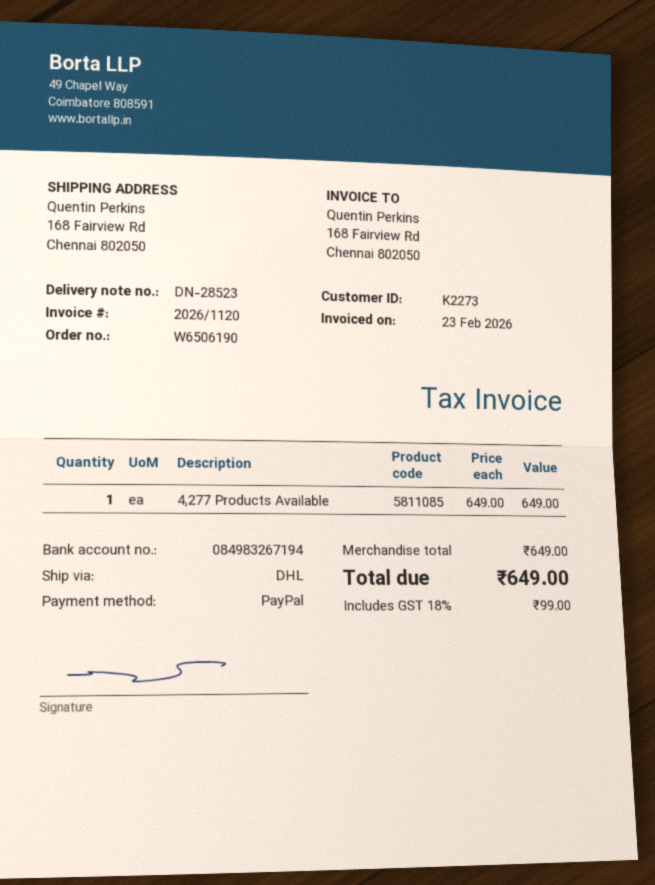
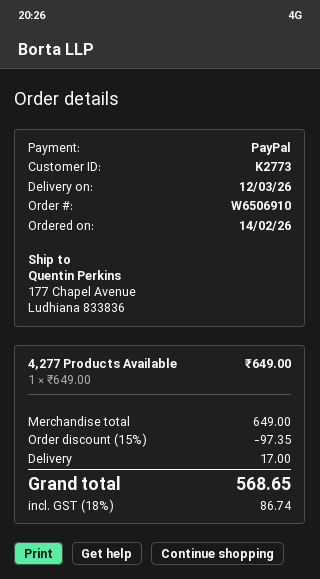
order number: W6506190 -> W6506910
customer number: K2273 -> K2773
ship to: 168 Fairview Rd, Chennai 802050 -> 177 Chapel Avenue, Ludhiana 833836
discount: none -> 15% = 97.35
shipping: none -> 17.00
tax: 18% = 99.00 -> 18% = 86.74
total: 649.00 -> 568.65

